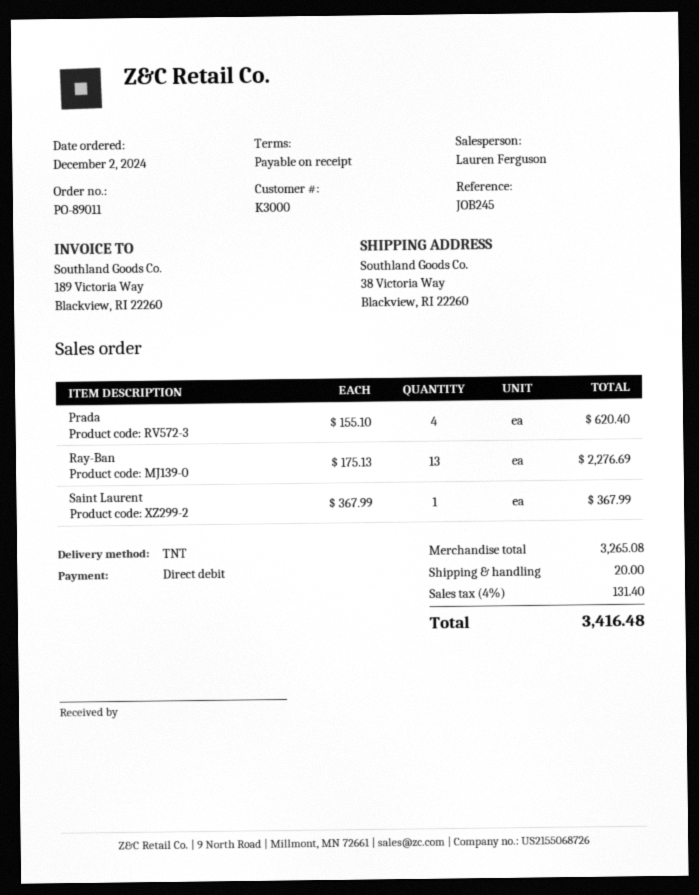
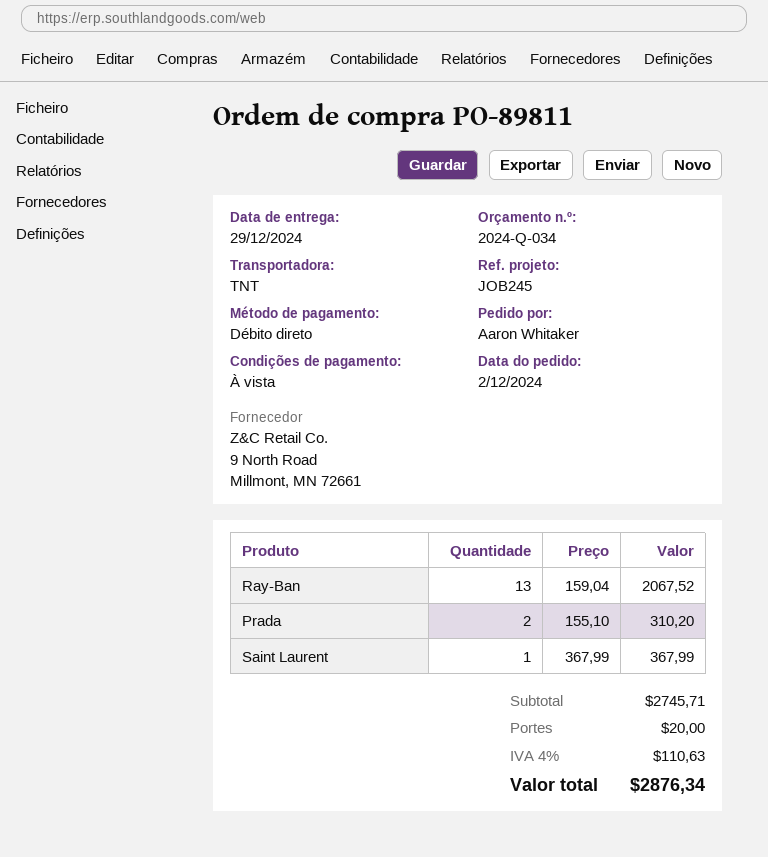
order number: PO-89011 -> PO-89811
Prada: 4 x 155.10 = 620.40 -> 2 x 155.10 = 310.20
Ray-Ban: 13 x 175.13 = 2276.69 -> 13 x 159.04 = 2067.52
subtotal: 3265.08 -> 2745.71
tax: 4% = 131.40 -> 4% = 110.63
total: 3416.48 -> 2876.34

